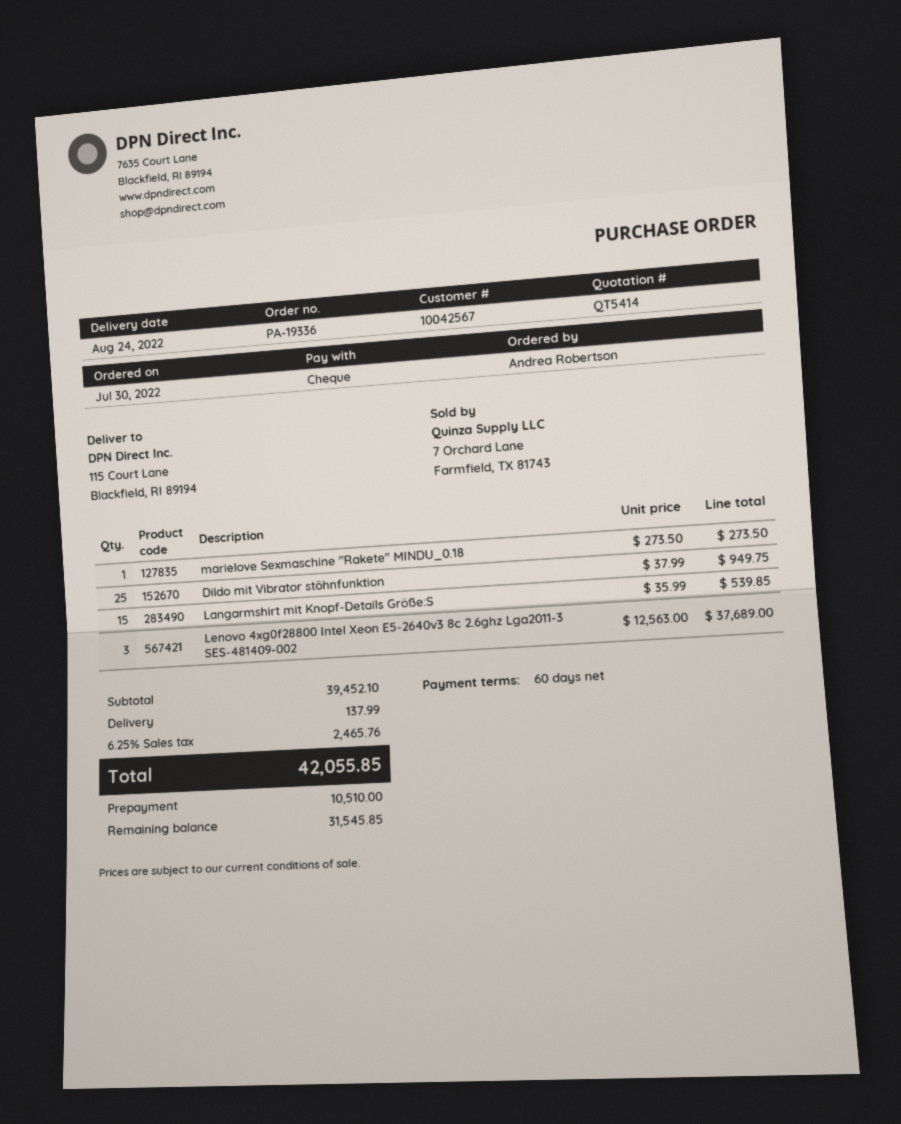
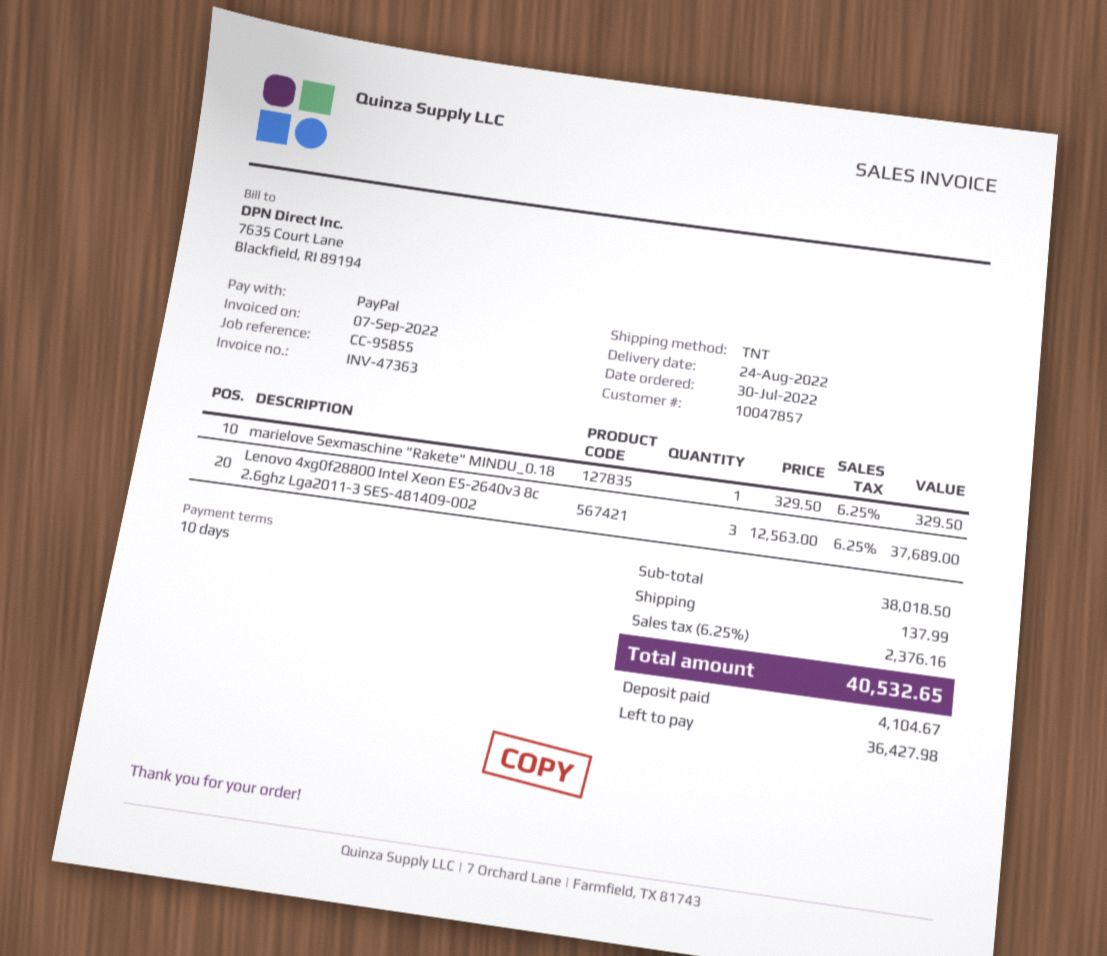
payment terms: 60 days -> 10 days
customer number: 10042567 -> 10047857
payment method: cheque -> PayPal
marielove Sexmaschine "Rakete" MINDU_0.18: 1 x 273.50 = 273.50 -> 1 x 329.50 = 329.50
Dildo mit Vibrator stöhnfunktion: 25 x 37.99 = 949.75 -> none
Langarmshirt mit Knopf-Details Größe:S: 15 x 35.99 = 539.85 -> none
subtotal: 39452.10 -> 38018.50
tax: 6.25% = 2465.76 -> 6.25% = 2376.16
total: 42055.85 -> 40532.65
deposit: 10510.00 -> 4104.67
balance: 31545.85 -> 36427.98

